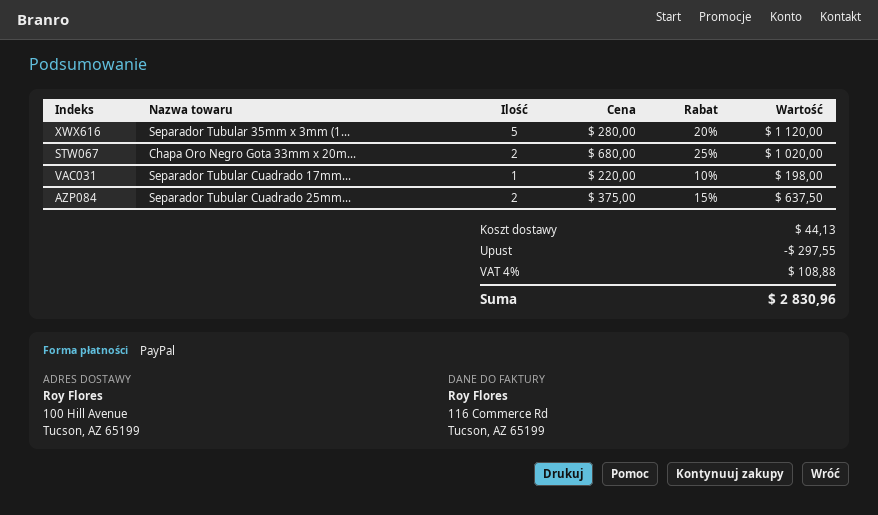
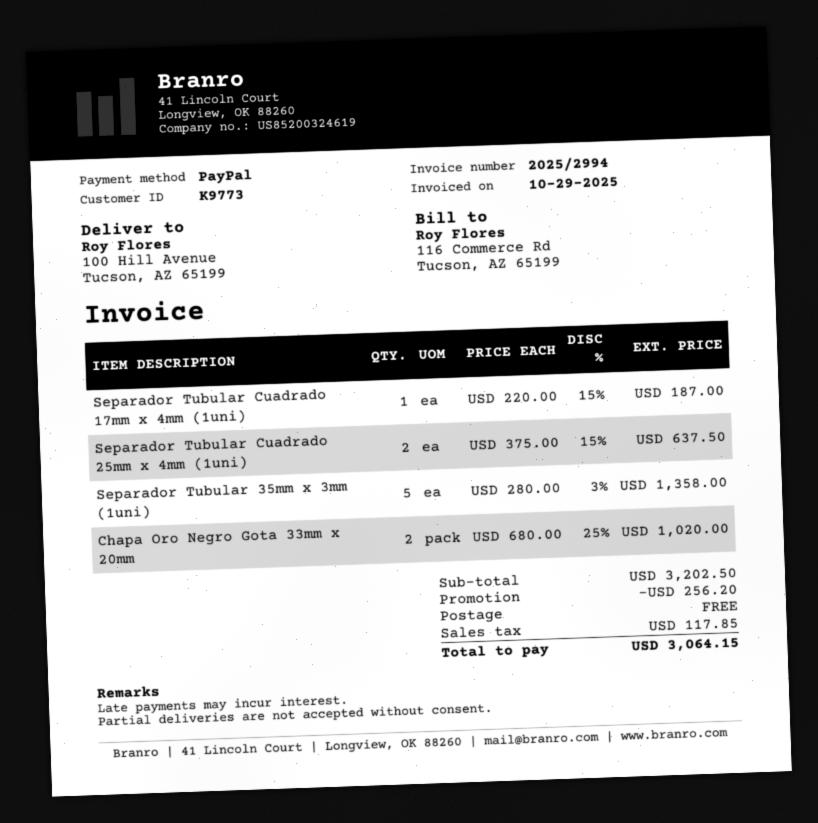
Separador Tubular 35mm x 3mm (1...: 5 x 280.00 - 20% = 1120.00 -> 5 x 280.00 - 3% = 1358.00
Separador Tubular Cuadrado 17mm...: 1 x 220.00 - 10% = 198.00 -> 1 x 220.00 - 15% = 187.00
discount: 297.55 -> 256.20
shipping: 44.13 -> 0.00
tax: 108.88 -> 117.85
total: 2830.96 -> 3064.15

